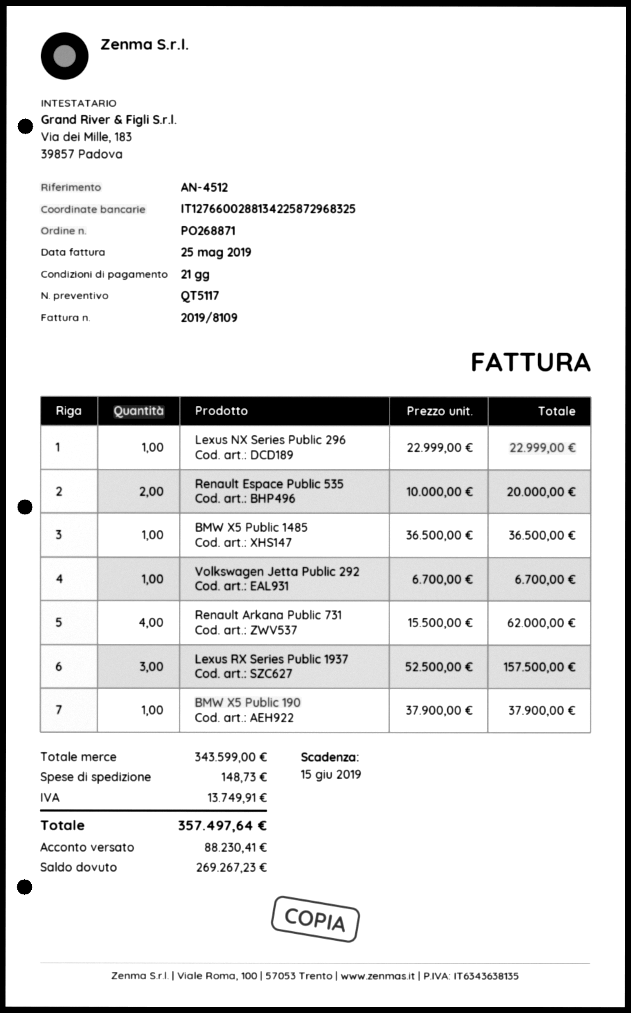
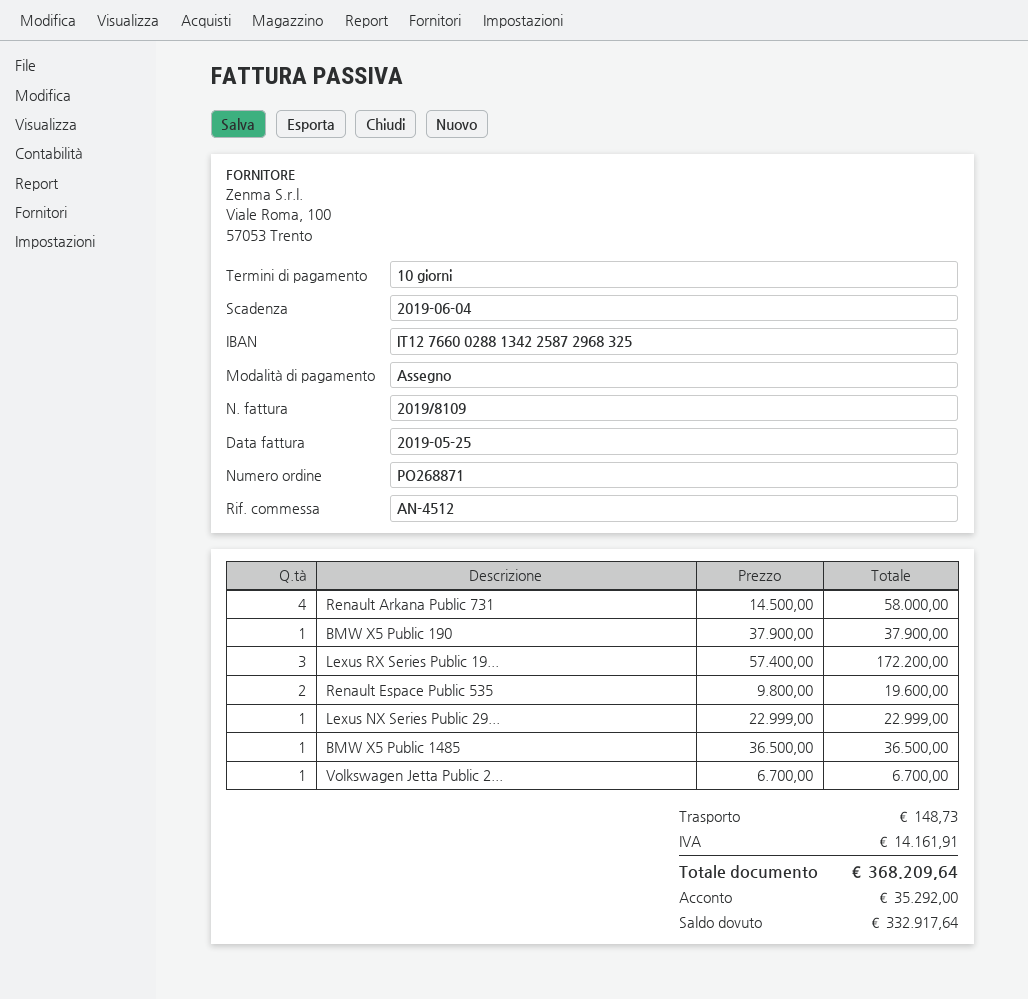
payment terms: 21 days -> 10 days
due date: 2019-06-15 -> 2019-06-04
Renault Espace Public 535: 2 x 10000.00 = 20000.00 -> 2 x 9800.00 = 19600.00
Renault Arkana Public 731: 4 x 15500.00 = 62000.00 -> 4 x 14500.00 = 58000.00
Lexus RX Series Public 1937: 3 x 52500.00 = 157500.00 -> 3 x 57400.00 = 172200.00
tax: 13749.91 -> 14161.91
total: 357497.64 -> 368209.64
deposit: 88230.41 -> 35292.00
balance: 269267.23 -> 332917.64

